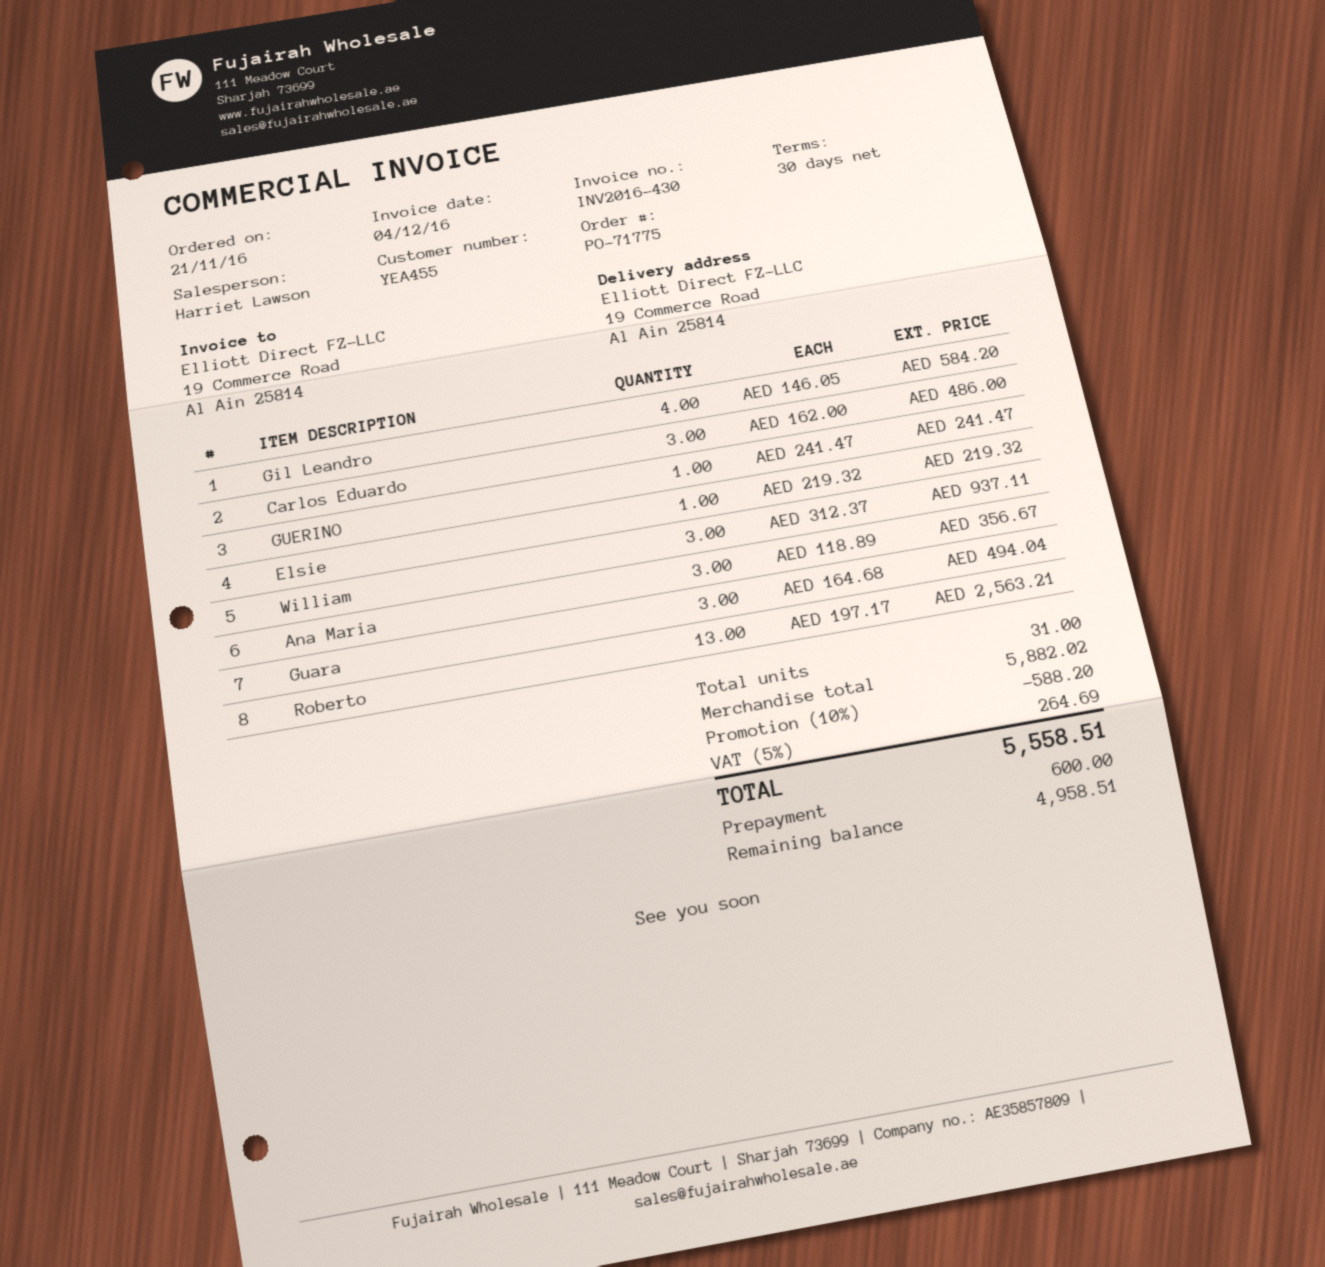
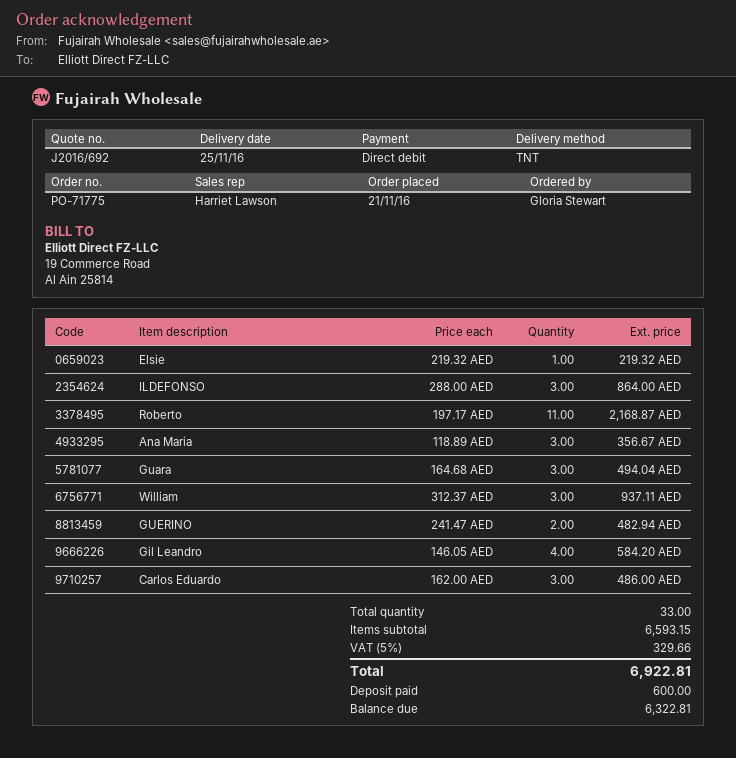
GUERINO: 1 x 241.47 = 241.47 -> 2 x 241.47 = 482.94
Roberto: 13 x 197.17 = 2563.21 -> 11 x 197.17 = 2168.87
ILDEFONSO: none -> 3 x 288.00 = 864.00
total quantity: 31 -> 33
subtotal: 5882.02 -> 6593.15
discount: 10% = 588.20 -> none
tax: 5% = 264.69 -> 5% = 329.66
total: 5558.51 -> 6922.81
balance: 4958.51 -> 6322.81

